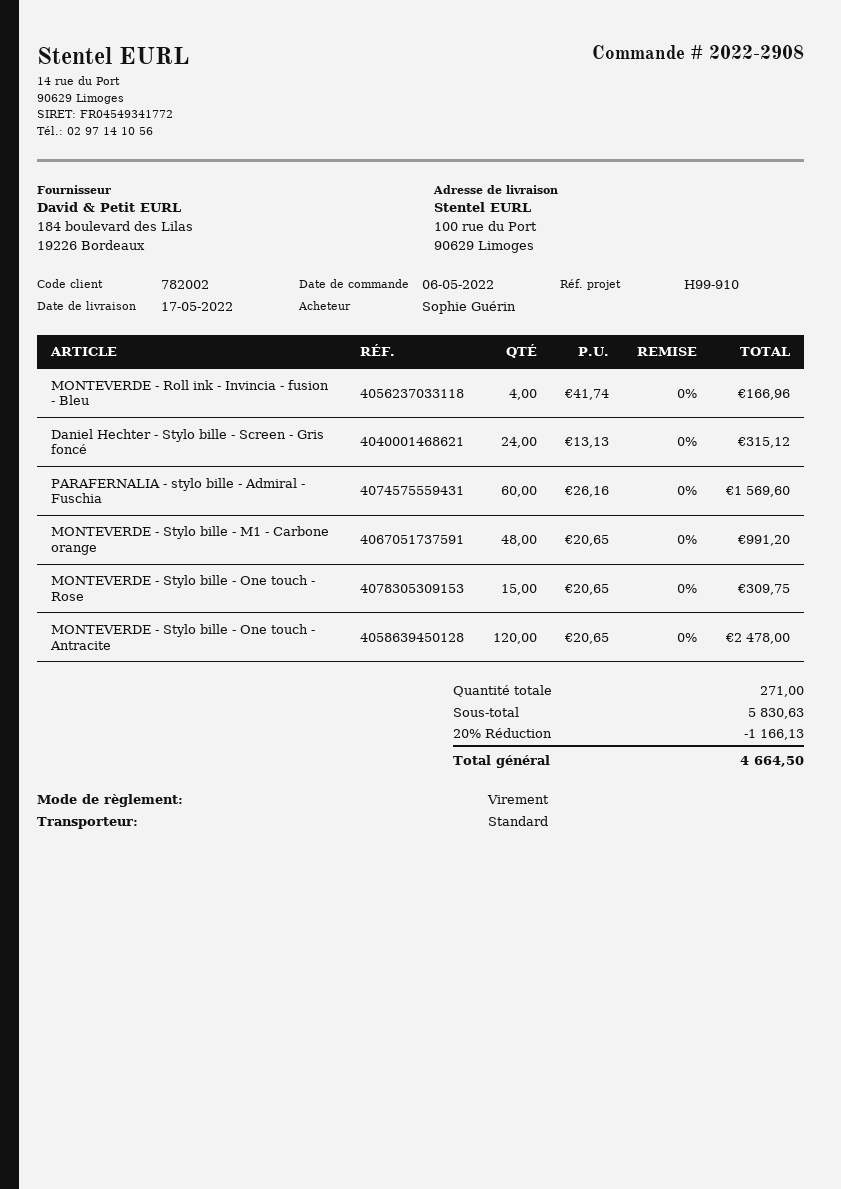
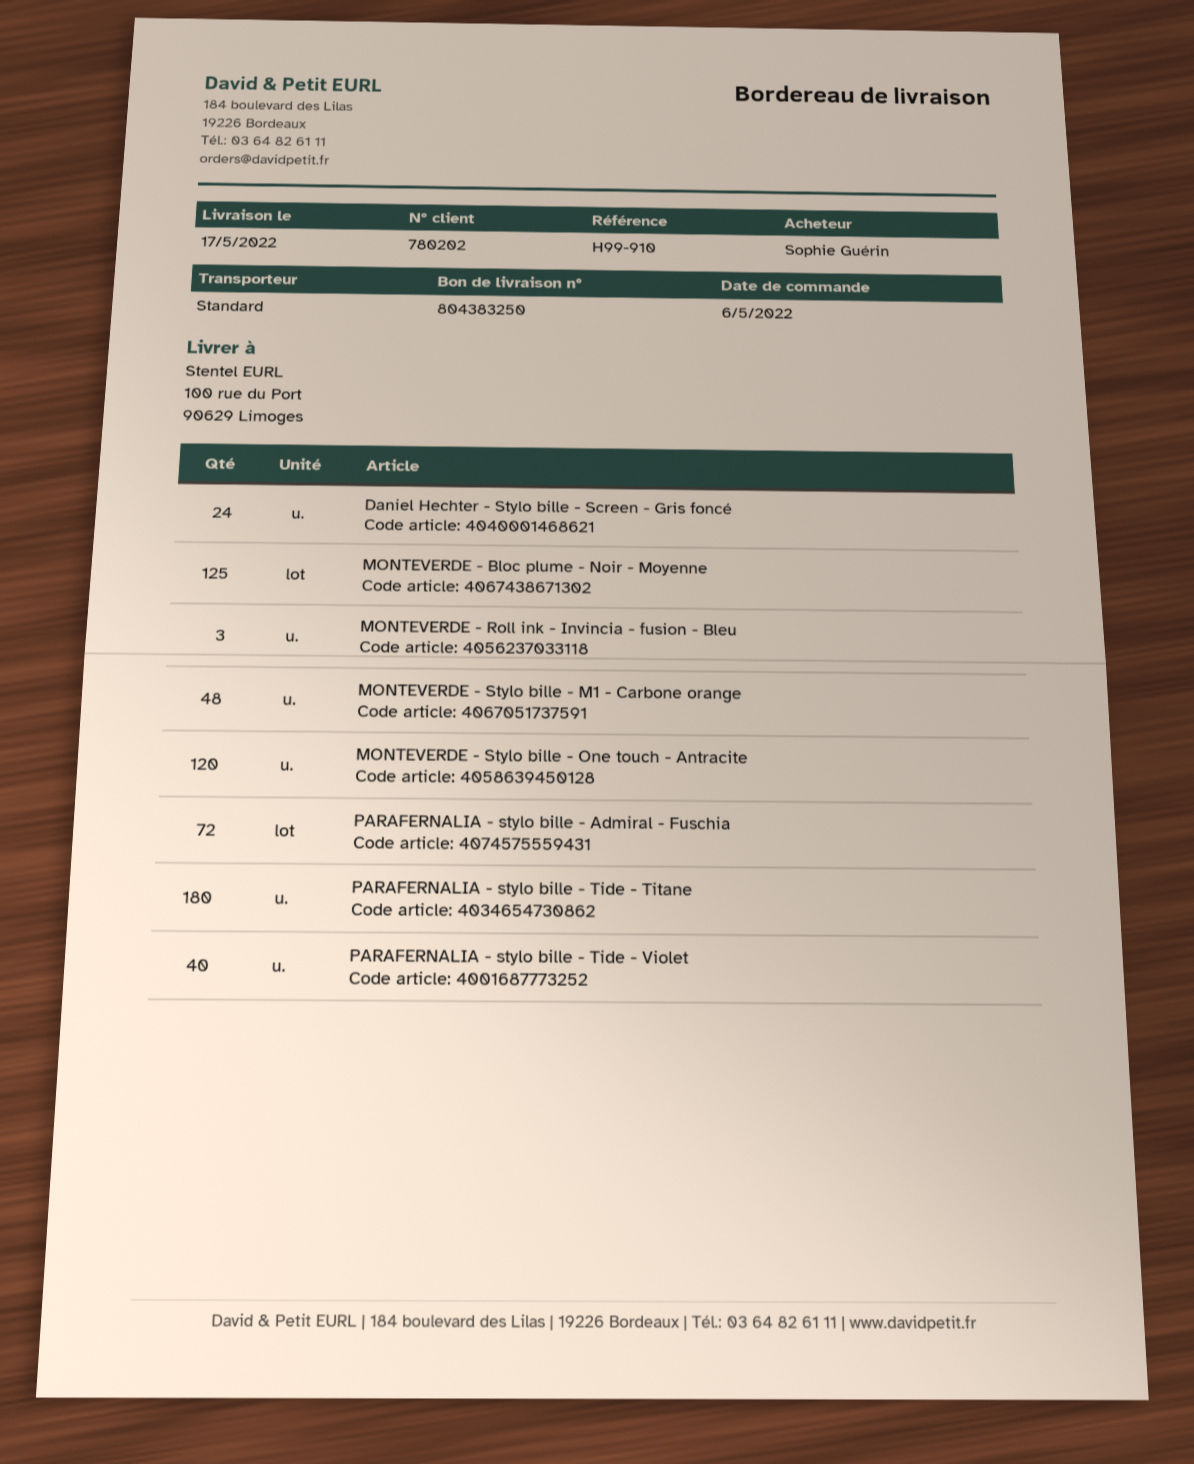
customer number: 782002 -> 780202
MONTEVERDE - Roll ink - Invincia - fusion - Bleu: 4 -> 3
PARAFERNALIA - stylo bille - Admiral - Fuschia: 60 -> 72
MONTEVERDE - Stylo bille - One touch - Rose: 15 -> none
MONTEVERDE - Bloc plume - Noir - Moyenne: none -> 125
PARAFERNALIA - stylo bille - Tide - Titane: none -> 180
PARAFERNALIA - stylo bille - Tide - Violet: none -> 40

